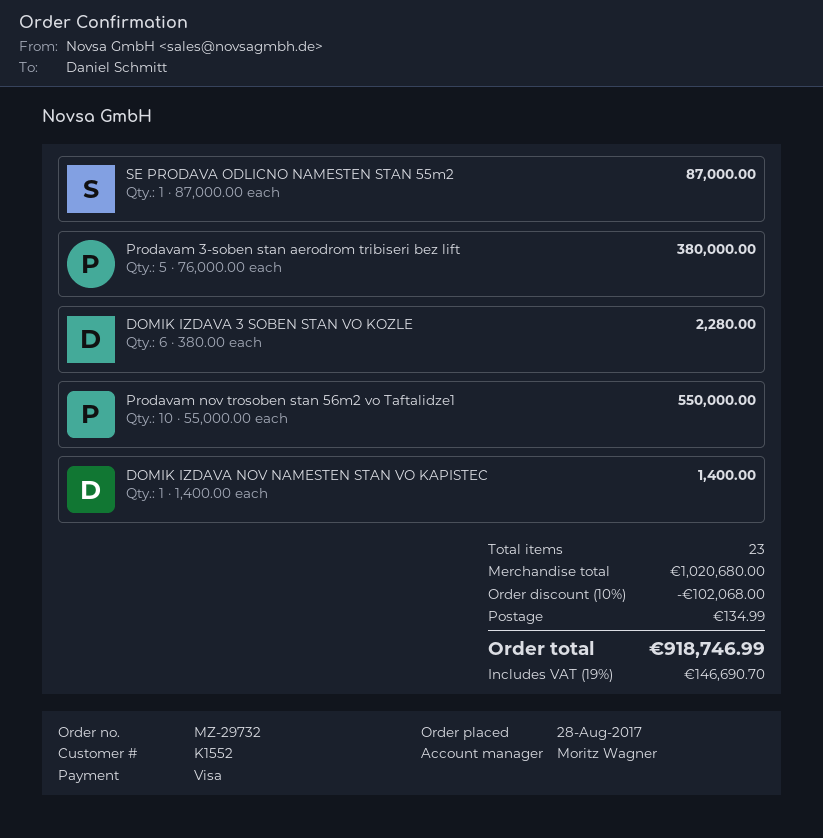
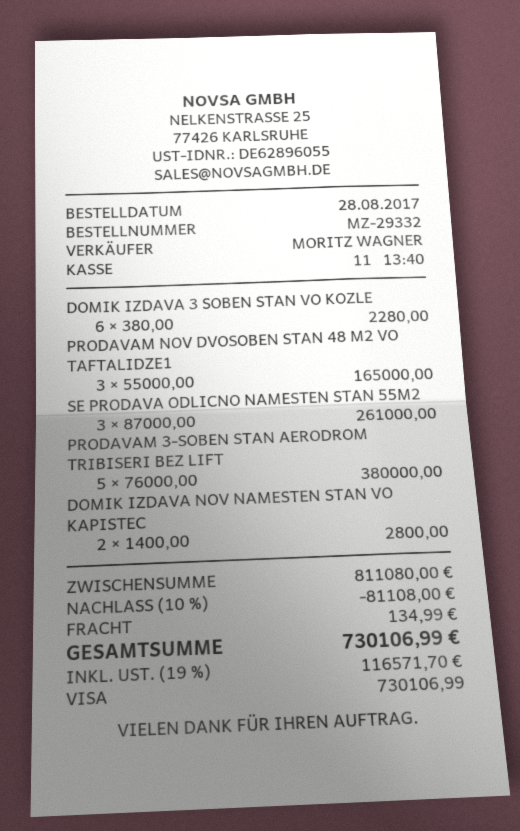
order number: MZ-29732 -> MZ-29332
SE PRODAVA ODLICNO NAMESTEN STAN 55m2: 1 x 87000.00 = 87000.00 -> 3 x 87000.00 = 261000.00
Prodavam nov trosoben stan 56m2 vo Taftalidze1: 10 x 55000.00 = 550000.00 -> none
DOMIK IZDAVA NOV NAMESTEN STAN VO KAPISTEC: 1 x 1400.00 = 1400.00 -> 2 x 1400.00 = 2800.00
PRODAVAM NOV DVOSOBEN STAN 48 M2 VO TAFTALIDZE1: none -> 3 x 55000.00 = 165000.00
subtotal: 1020680.00 -> 811080.00
discount: 10% = 102068.00 -> 10% = 81108.00
tax: 19% = 146690.70 -> 19% = 116571.70
total: 918746.99 -> 730106.99

